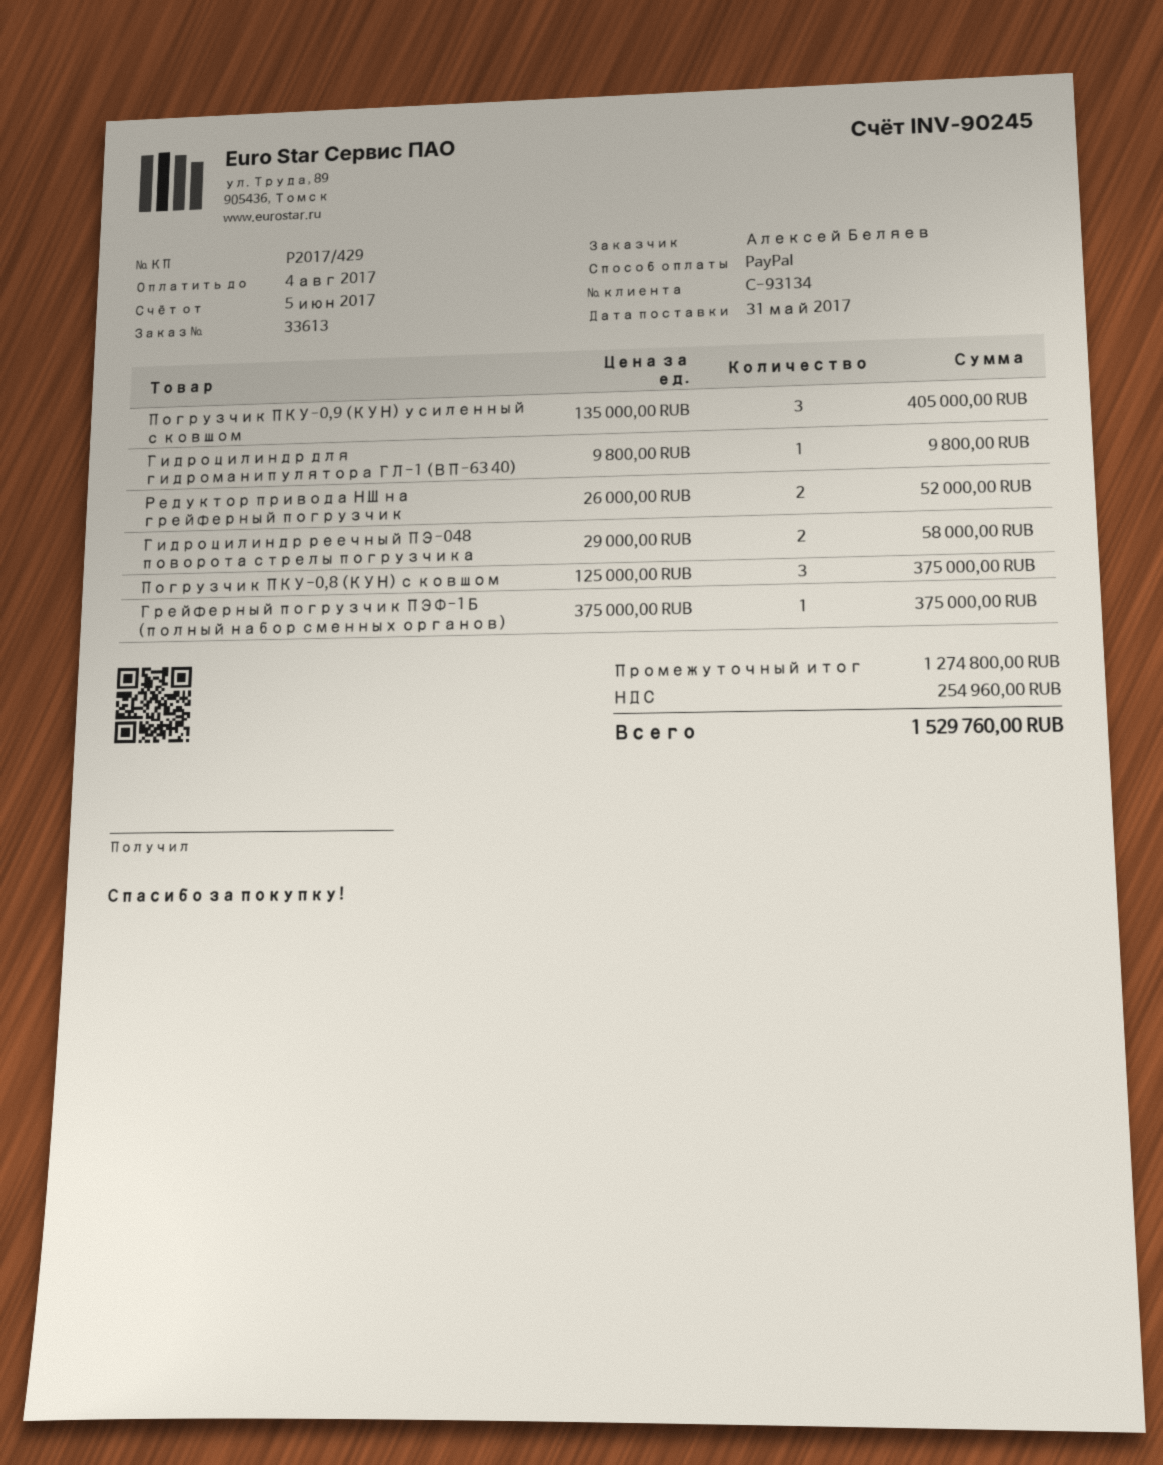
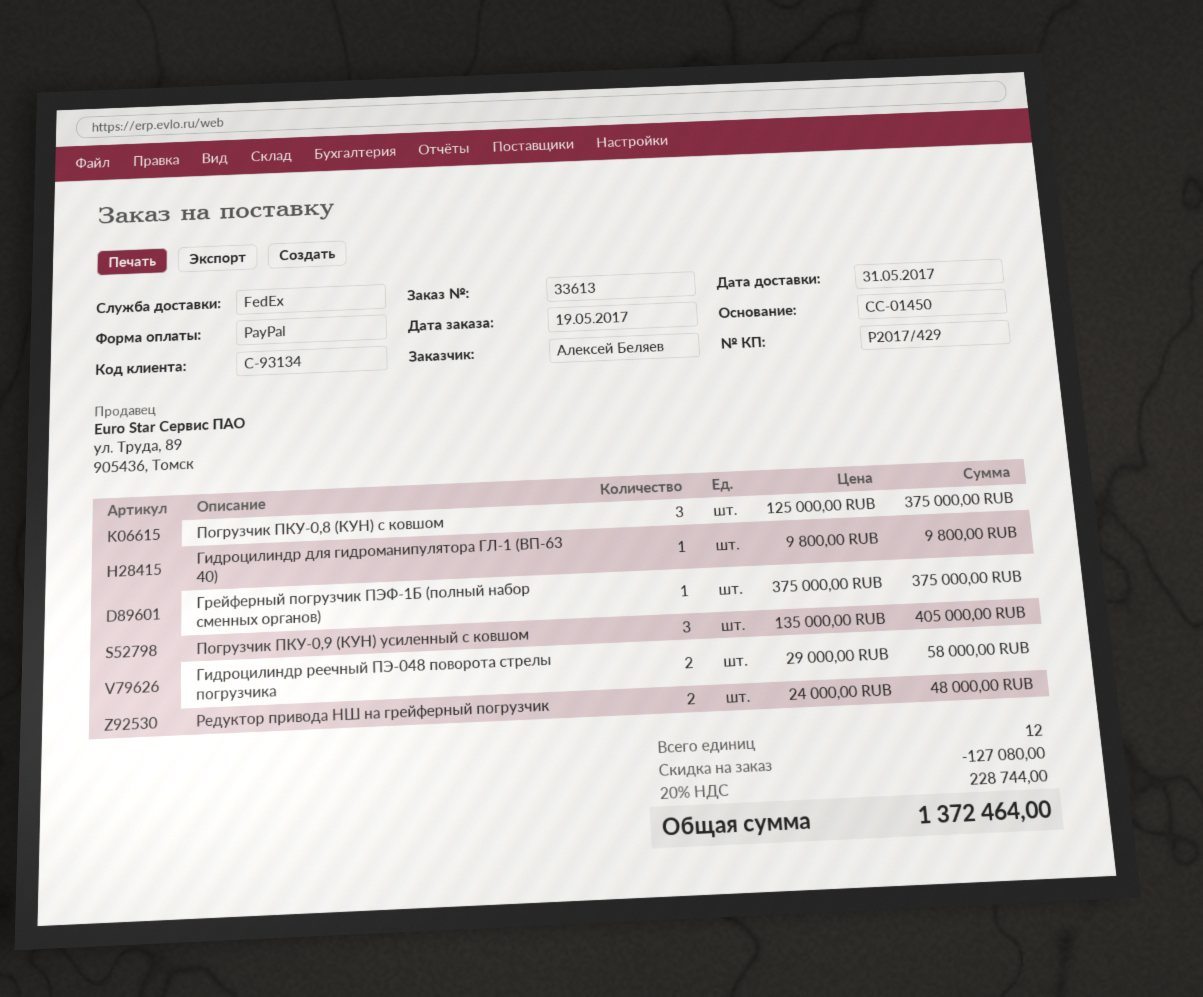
Редуктор привода НШ на грейферный погрузчик: 2 x 26000.00 = 52000.00 -> 2 x 24000.00 = 48000.00
discount: none -> 127080.00
tax: 254960.00 -> 228744.00
total: 1529760.00 -> 1372464.00

